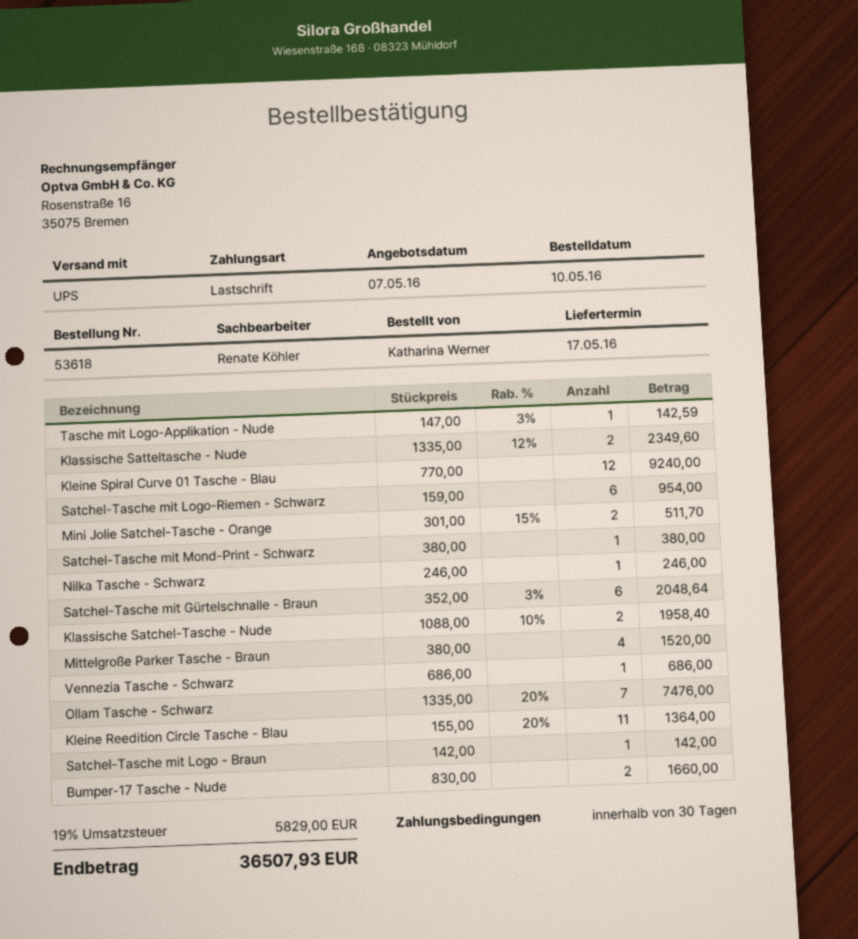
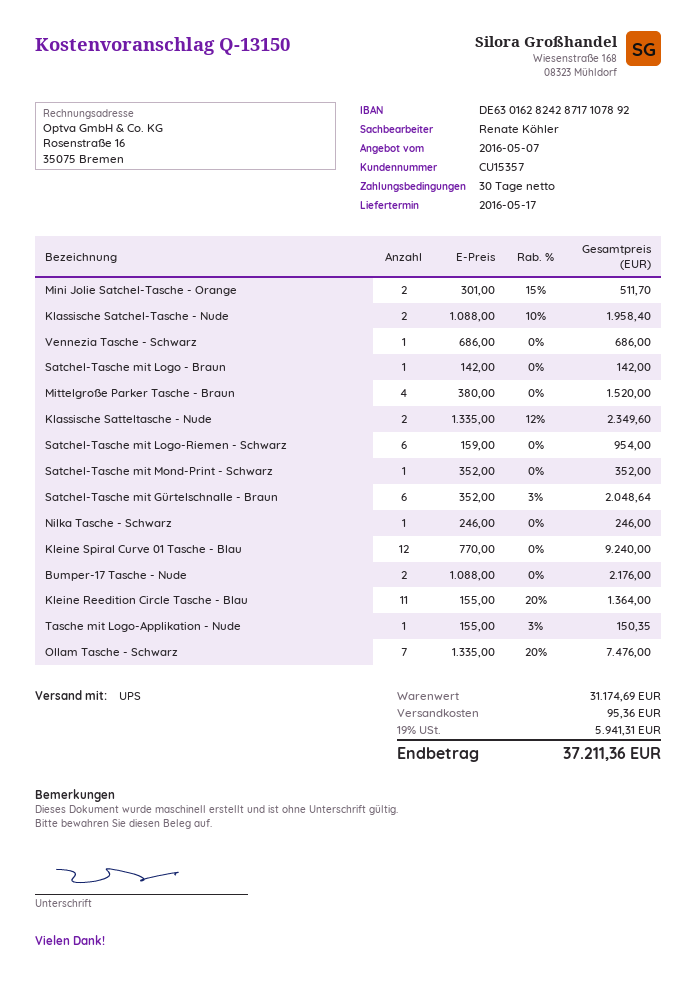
Tasche mit Logo-Applikation - Nude: 1 x 147.00 - 3% = 142.59 -> 1 x 155.00 - 3% = 150.35
Satchel-Tasche mit Mond-Print - Schwarz: 1 x 380.00 = 380.00 -> 1 x 352.00 = 352.00
Bumper-17 Tasche - Nude: 2 x 830.00 = 1660.00 -> 2 x 1088.00 = 2176.00
shipping: none -> 95.36
tax: 19% = 5829.00 -> 19% = 5941.31
total: 36507.93 -> 37211.36

